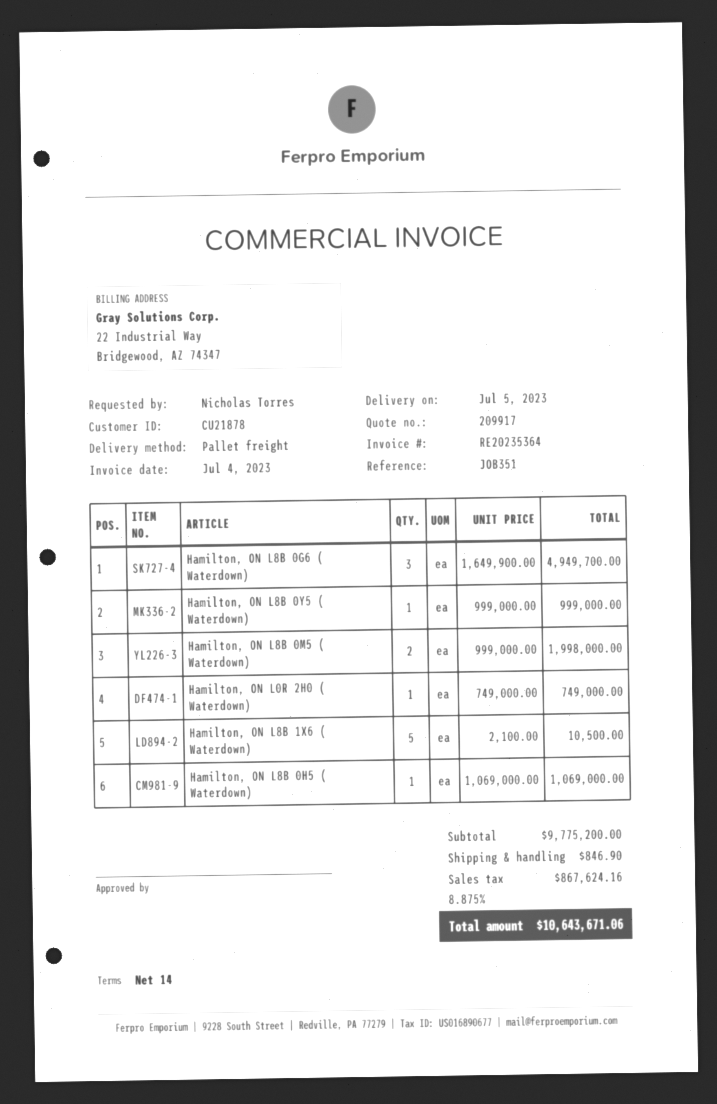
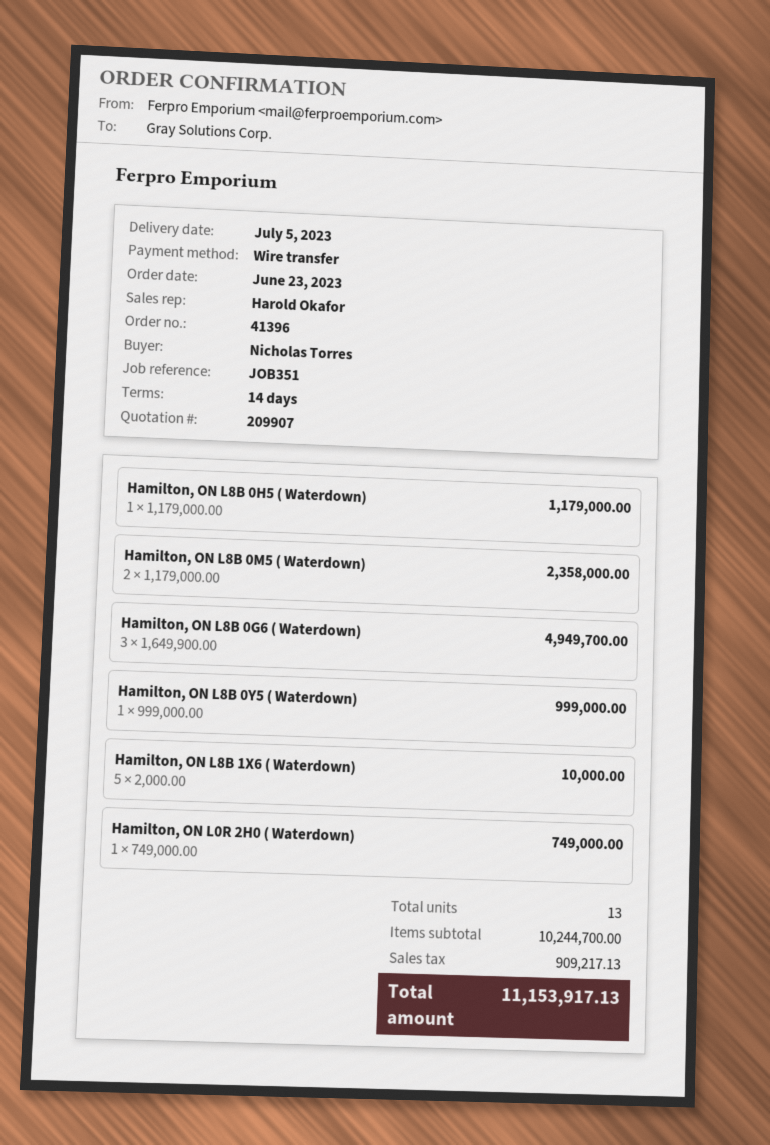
quote number: 209917 -> 209907
Hamilton, ON L8B 0M5 ( Waterdown): 2 x 999000.00 = 1998000.00 -> 2 x 1179000.00 = 2358000.00
Hamilton, ON L8B 1X6 ( Waterdown): 5 x 2100.00 = 10500.00 -> 5 x 2000.00 = 10000.00
Hamilton, ON L8B 0H5 ( Waterdown): 1 x 1069000.00 = 1069000.00 -> 1 x 1179000.00 = 1179000.00
subtotal: 9775200.00 -> 10244700.00
shipping: 846.90 -> none
tax: 867624.16 -> 909217.13
total: 10643671.06 -> 11153917.13

